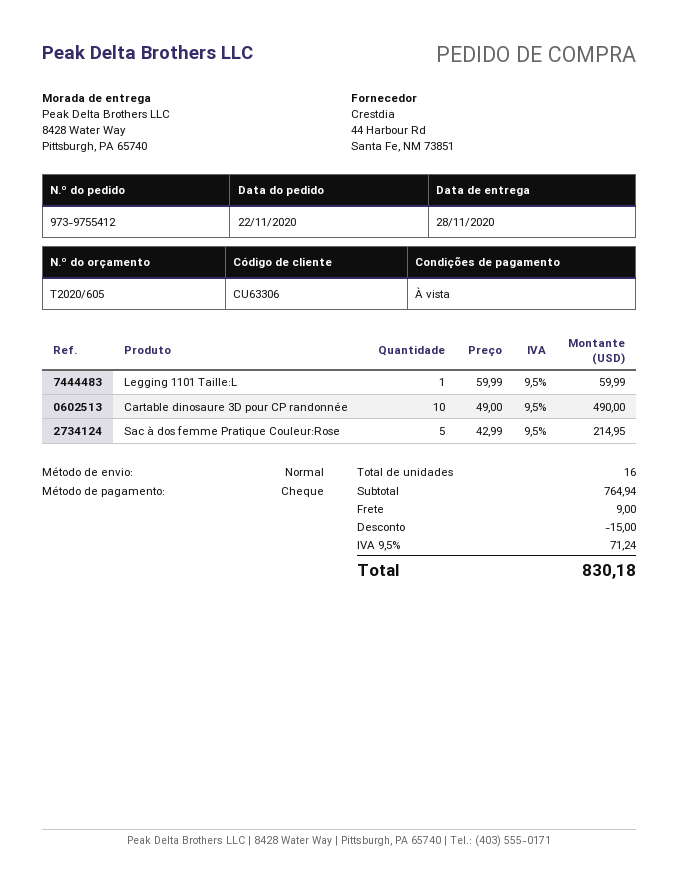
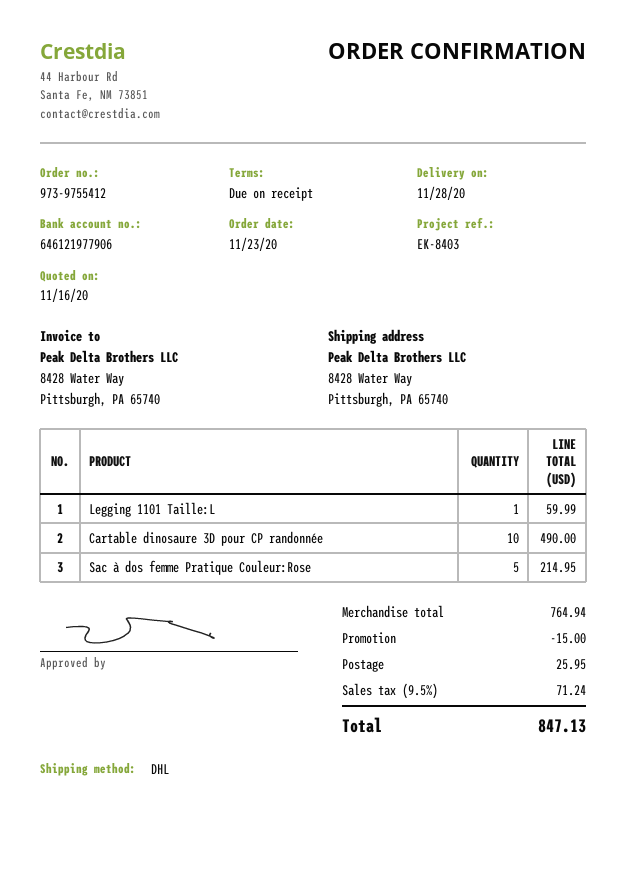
order date: 2020-11-22 -> 2020-11-23
shipping method: standard -> DHL
shipping: 9.00 -> 25.95
total: 830.18 -> 847.13

